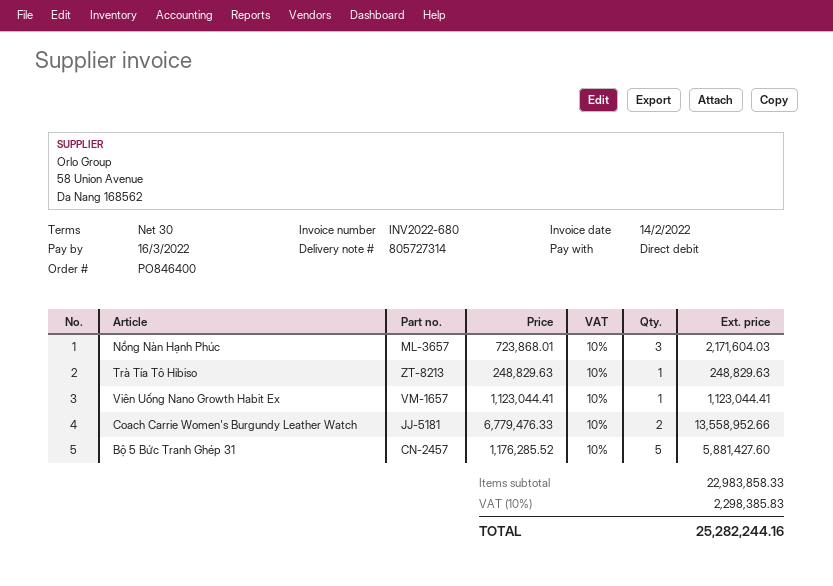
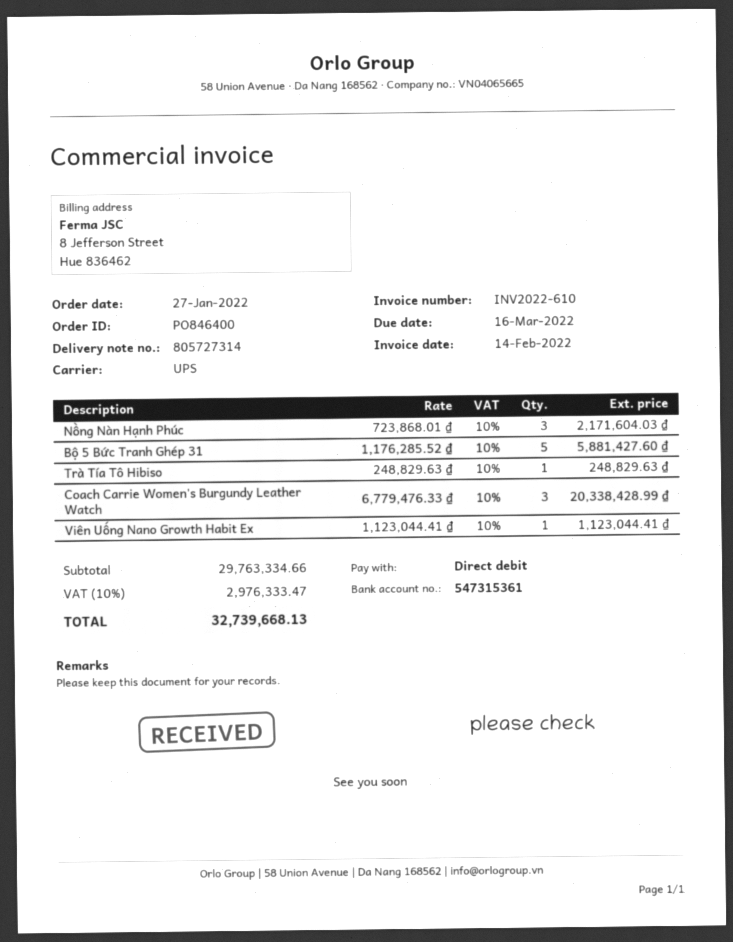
invoice number: INV2022-680 -> INV2022-610
Coach Carrie Women's Burgundy Leather Watch: 2 x 6779476.33 = 13558952.66 -> 3 x 6779476.33 = 20338428.99
subtotal: 22983858.33 -> 29763334.66
tax: 10% = 2298385.83 -> 10% = 2976333.47
total: 25282244.16 -> 32739668.13

